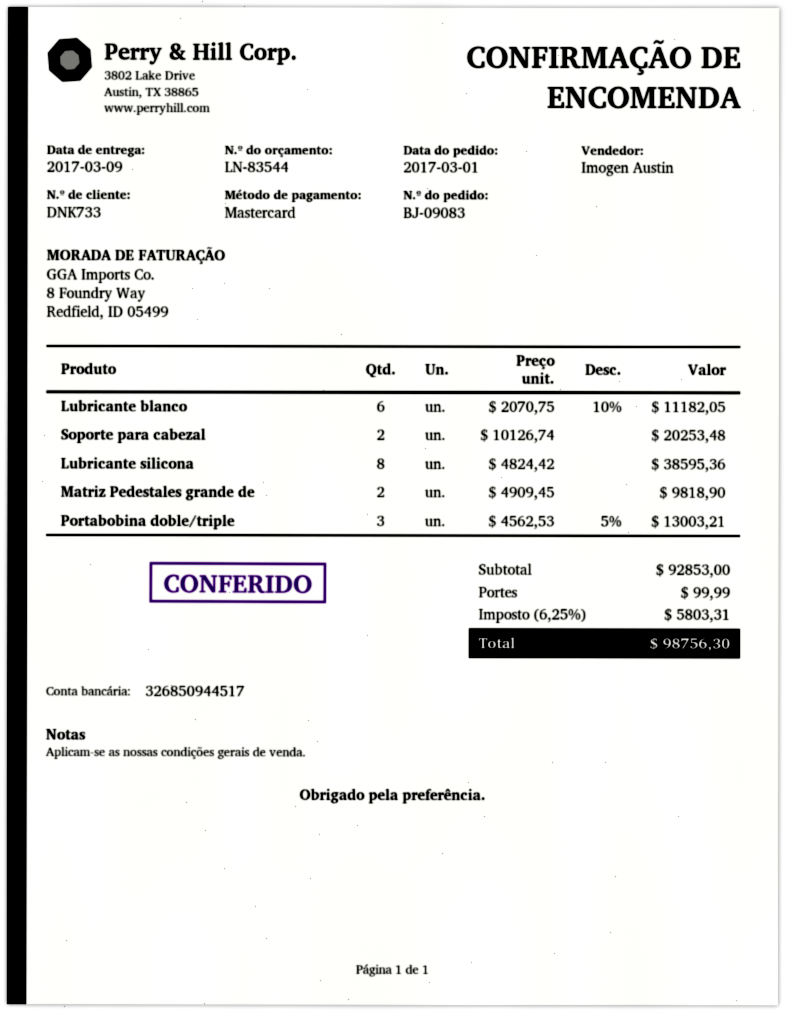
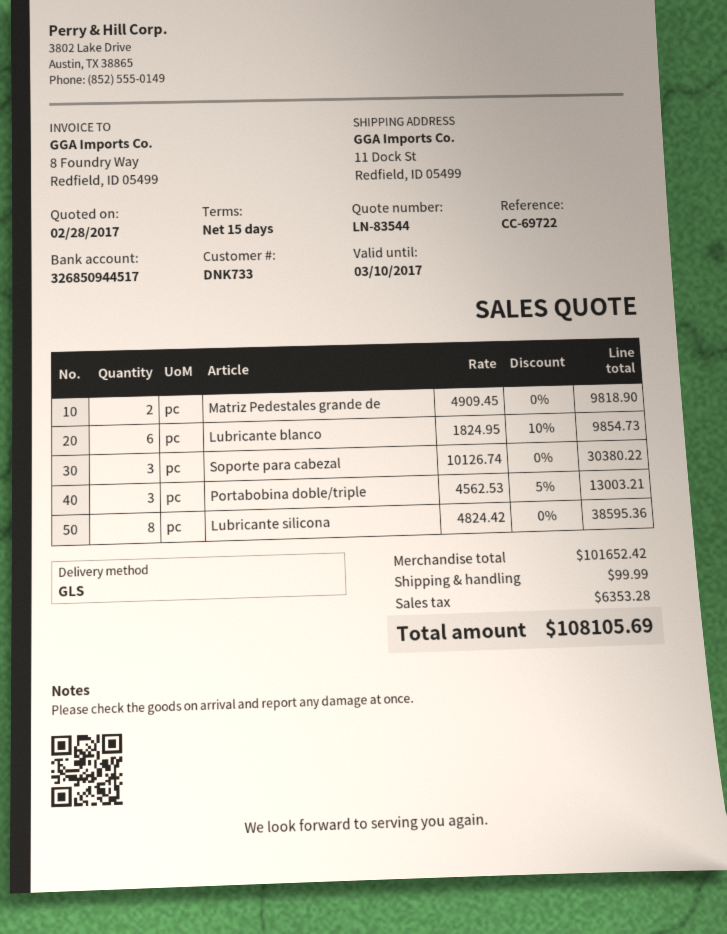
Lubricante blanco: 6 x 2070.75 - 10% = 11182.05 -> 6 x 1824.95 - 10% = 9854.73
Soporte para cabezal: 2 x 10126.74 = 20253.48 -> 3 x 10126.74 = 30380.22
subtotal: 92853.00 -> 101652.42
tax: 5803.31 -> 6353.28
total: 98756.30 -> 108105.69

